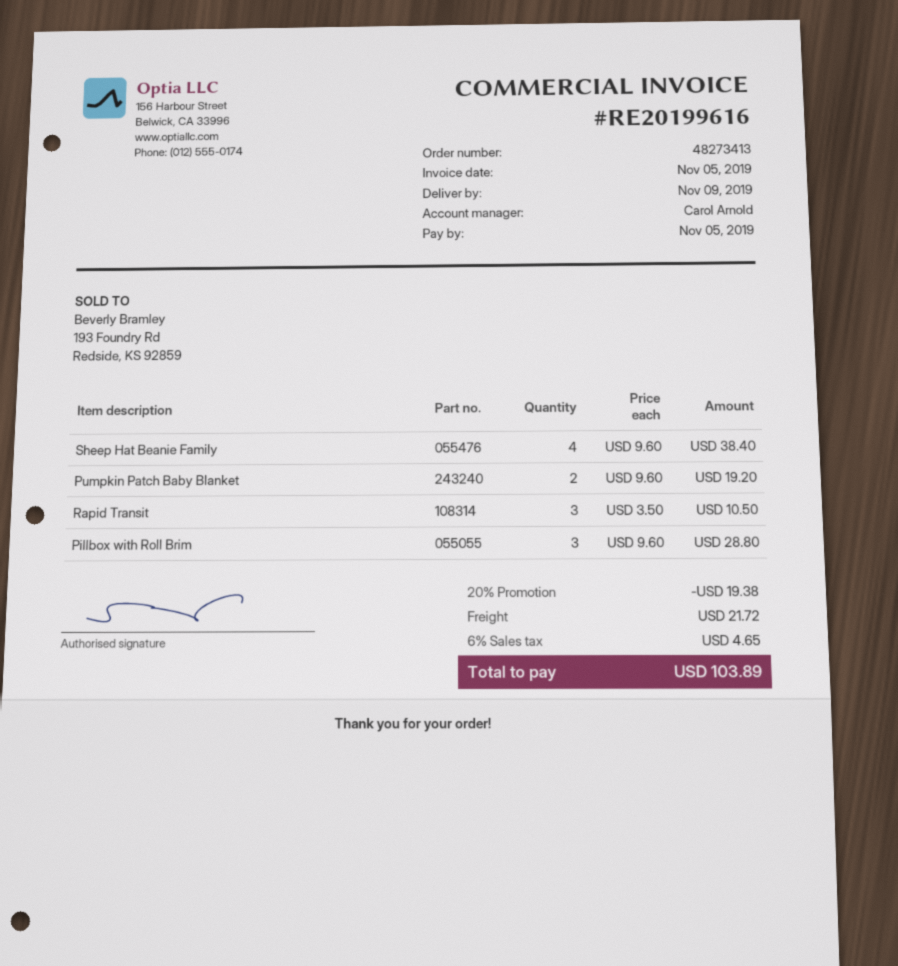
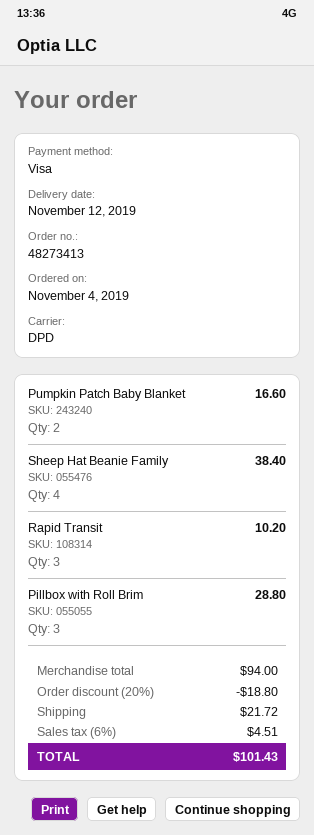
delivery date: 2019-11-09 -> 2019-11-12
Pumpkin Patch Baby Blanket: 2 for 19.20 -> 2 for 16.60
Rapid Transit: 3 for 10.50 -> 3 for 10.20
discount: 20% = 19.38 -> 20% = 18.80
tax: 6% = 4.65 -> 6% = 4.51
total: 103.89 -> 101.43

